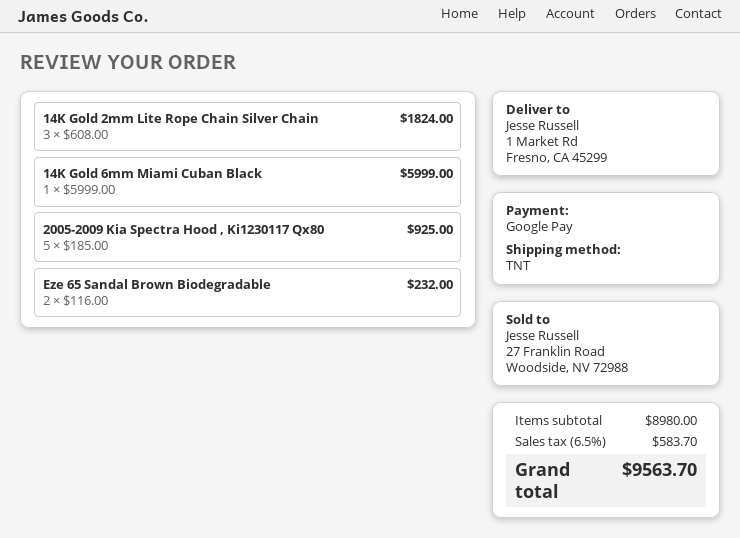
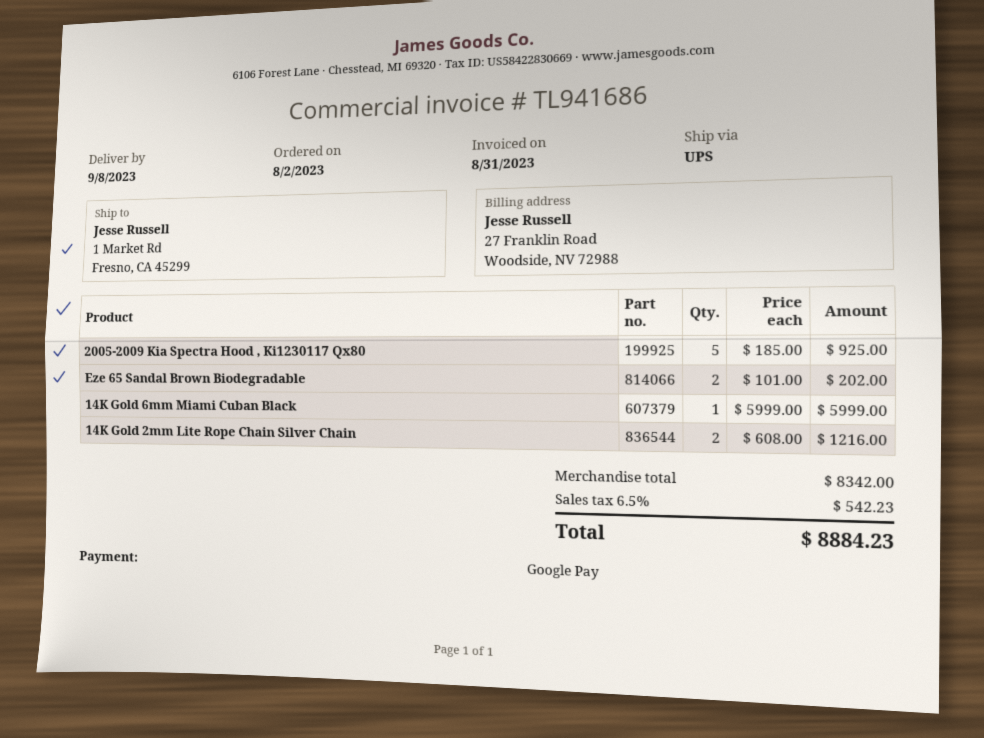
shipping method: TNT -> UPS
14K Gold 2mm Lite Rope Chain Silver Chain: 3 x 608.00 = 1824.00 -> 2 x 608.00 = 1216.00
Eze 65 Sandal Brown Biodegradable: 2 x 116.00 = 232.00 -> 2 x 101.00 = 202.00
subtotal: 8980.00 -> 8342.00
tax: 6.5% = 583.70 -> 6.5% = 542.23
total: 9563.70 -> 8884.23

